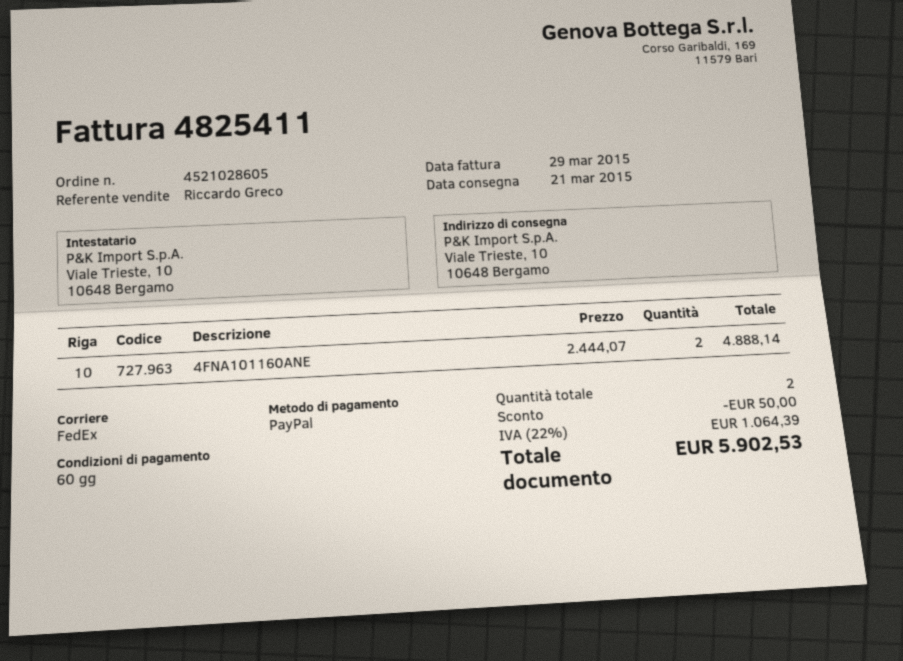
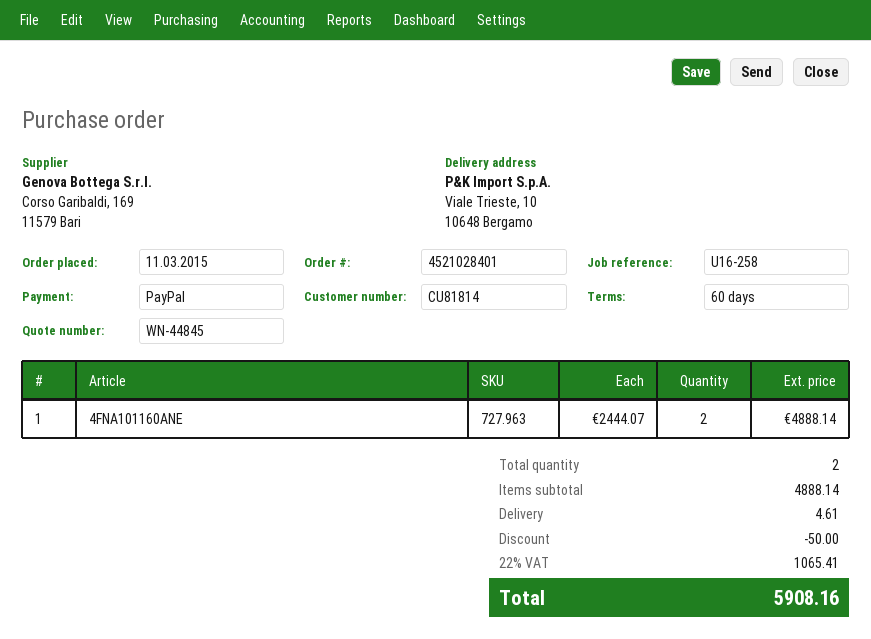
order number: 4521028605 -> 4521028401
shipping: none -> 4.61
tax: 22% = 1064.39 -> 22% = 1065.41
total: 5902.53 -> 5908.16

